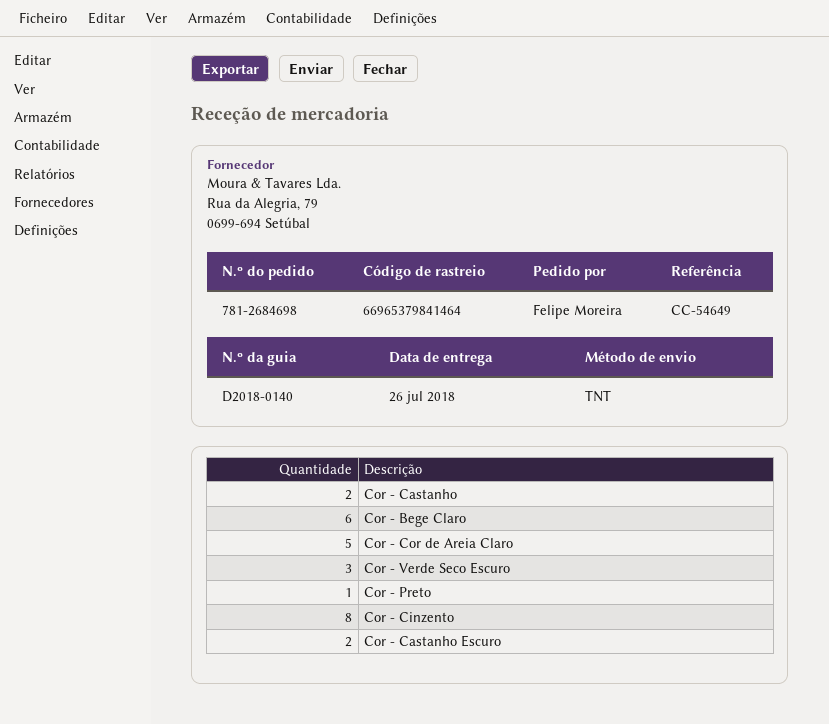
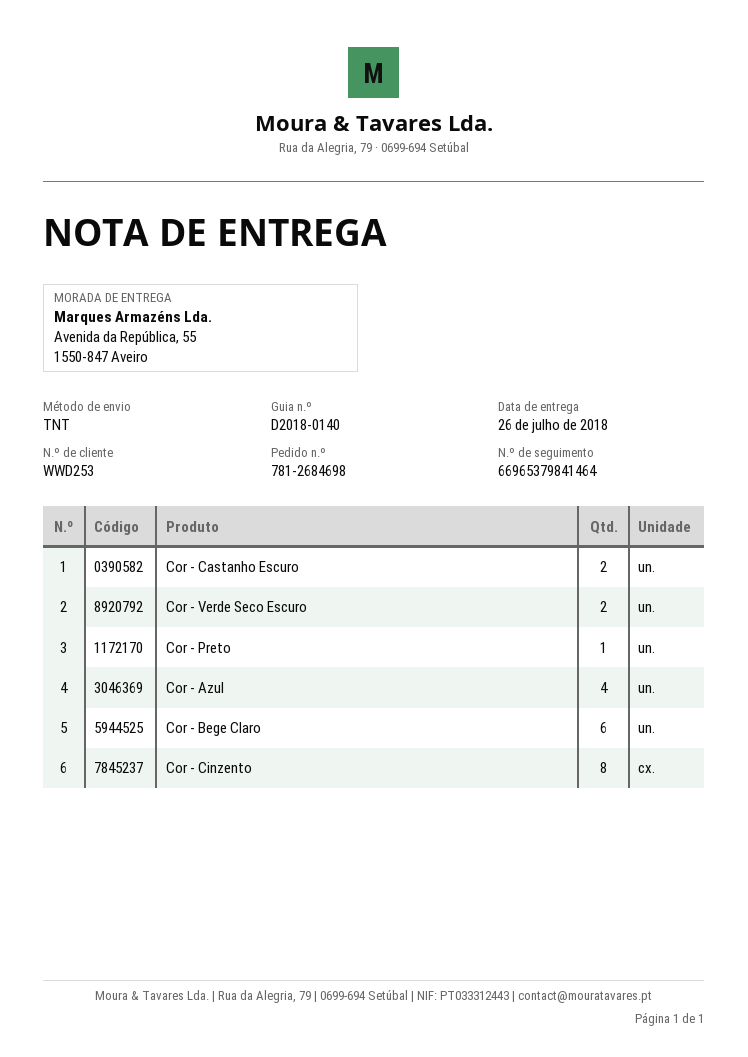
Cor - Castanho: 2 -> none
Cor - Cor de Areia Claro: 5 -> none
Cor - Verde Seco Escuro: 3 -> 2
Cor - Azul: none -> 4

